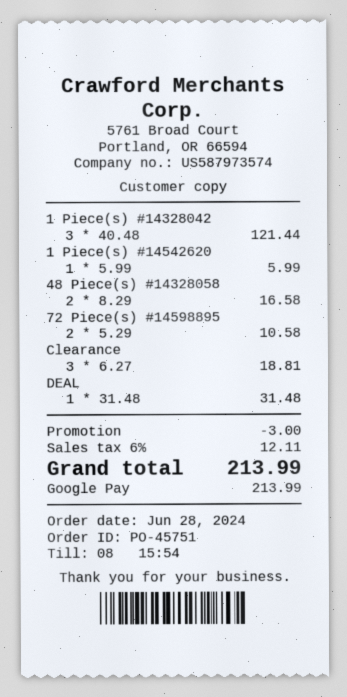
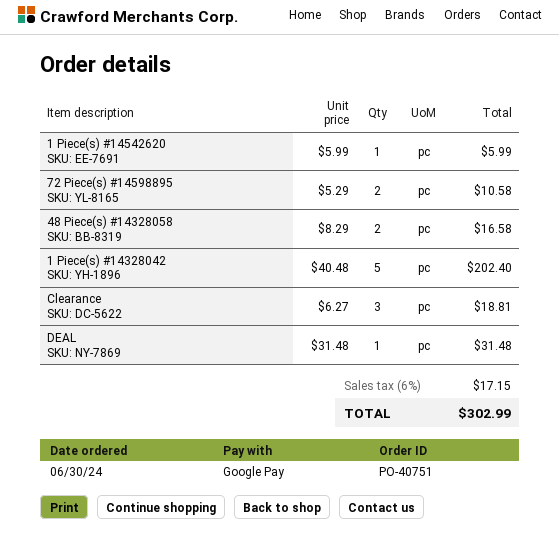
order number: PO-45751 -> PO-40751
order date: 2024-06-28 -> 2024-06-30
1 Piece(s) #14328042: 3 x 40.48 = 121.44 -> 5 x 40.48 = 202.40
discount: 3.00 -> none
tax: 6% = 12.11 -> 6% = 17.15
total: 213.99 -> 302.99

